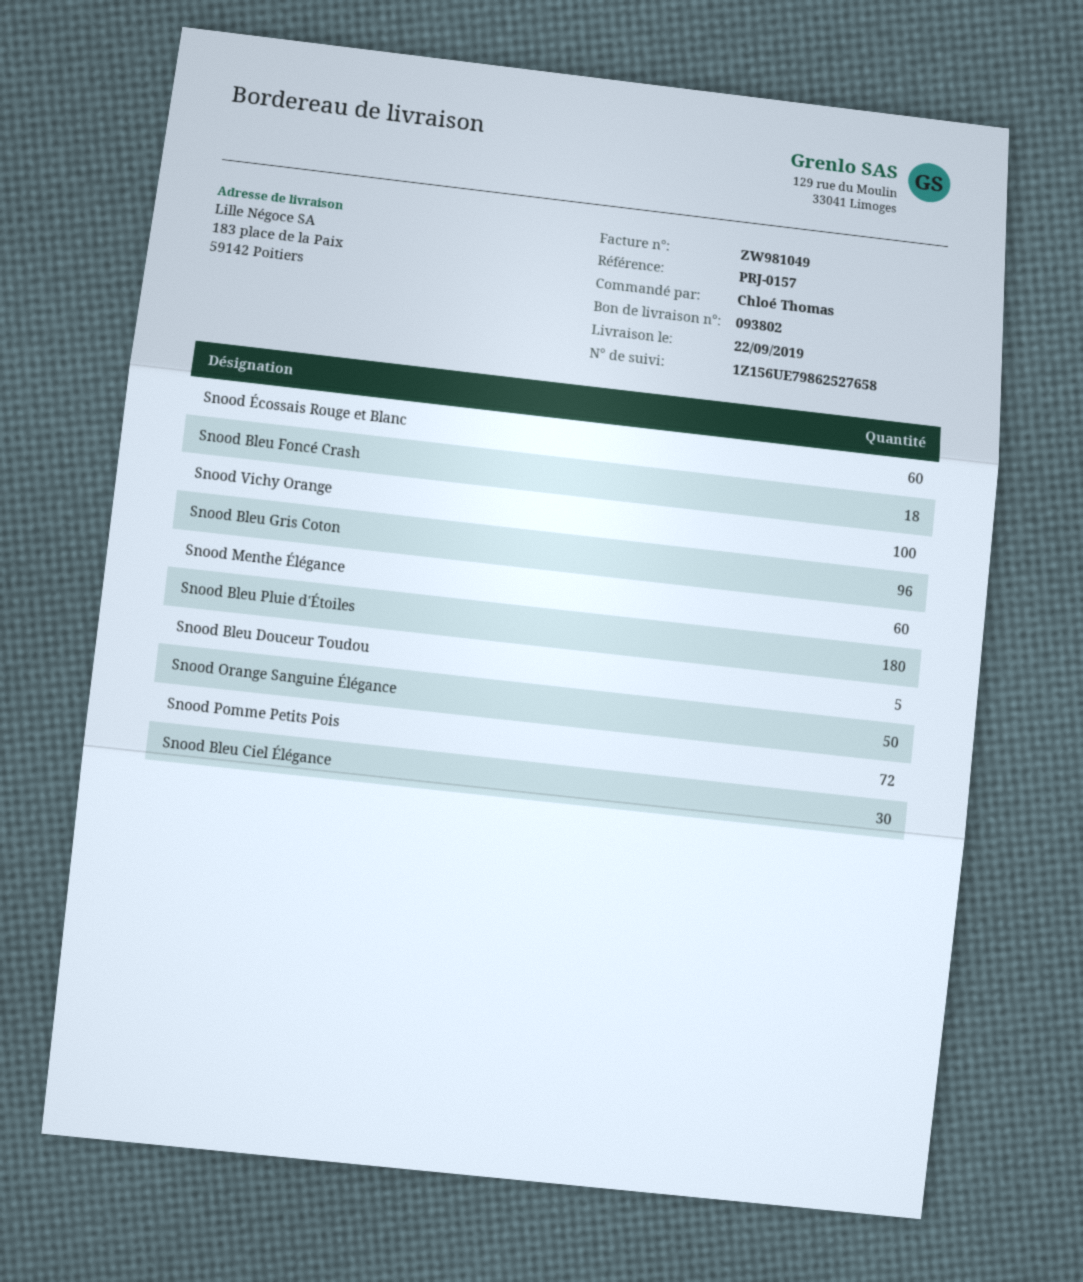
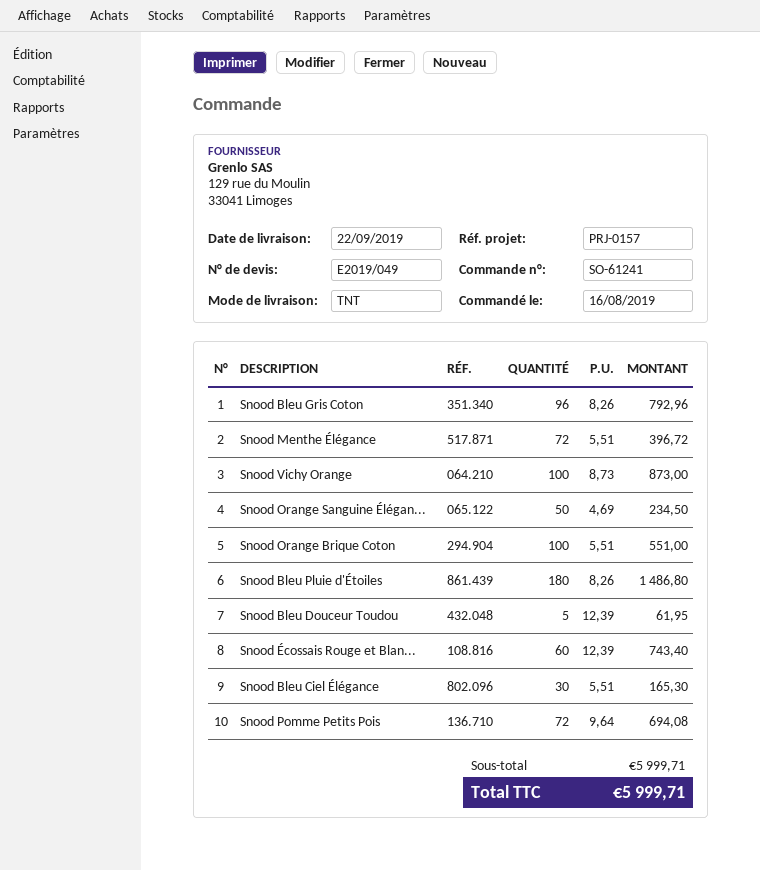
Snood Bleu Foncé Crash: 18 -> none
Snood Menthe Élégance: 60 -> 72
Snood Orange Brique Coton: none -> 100

